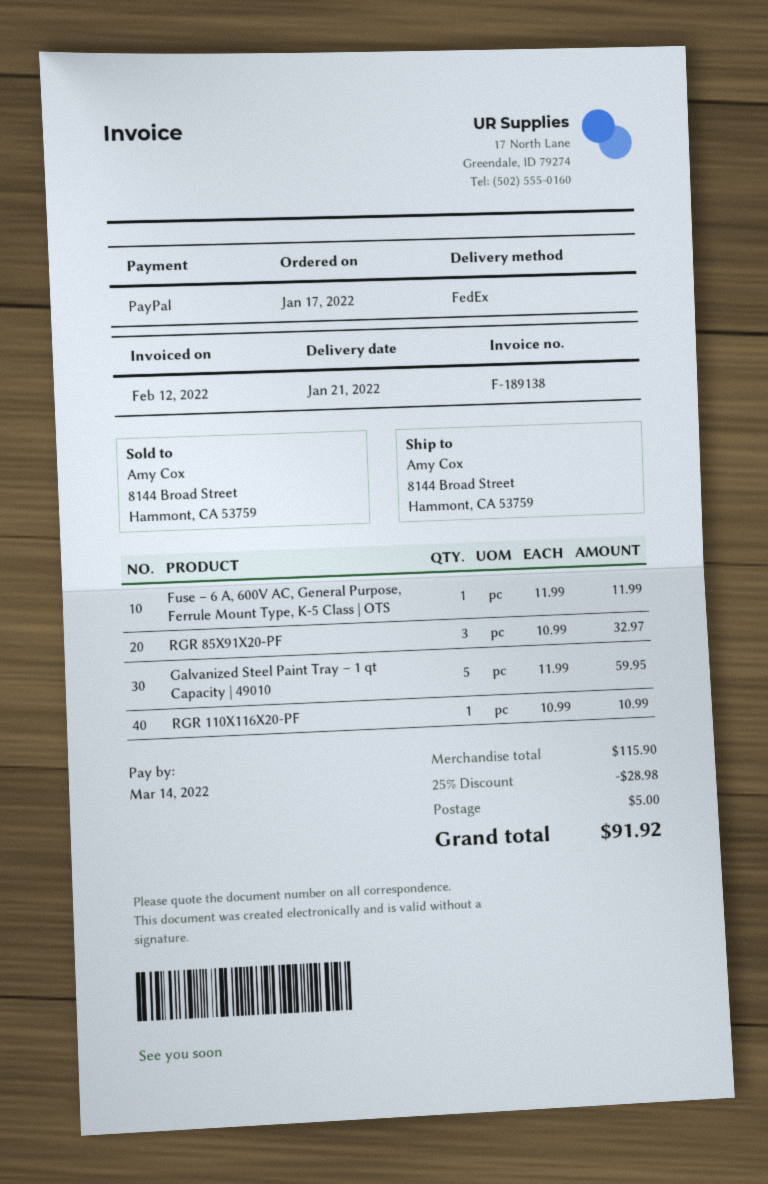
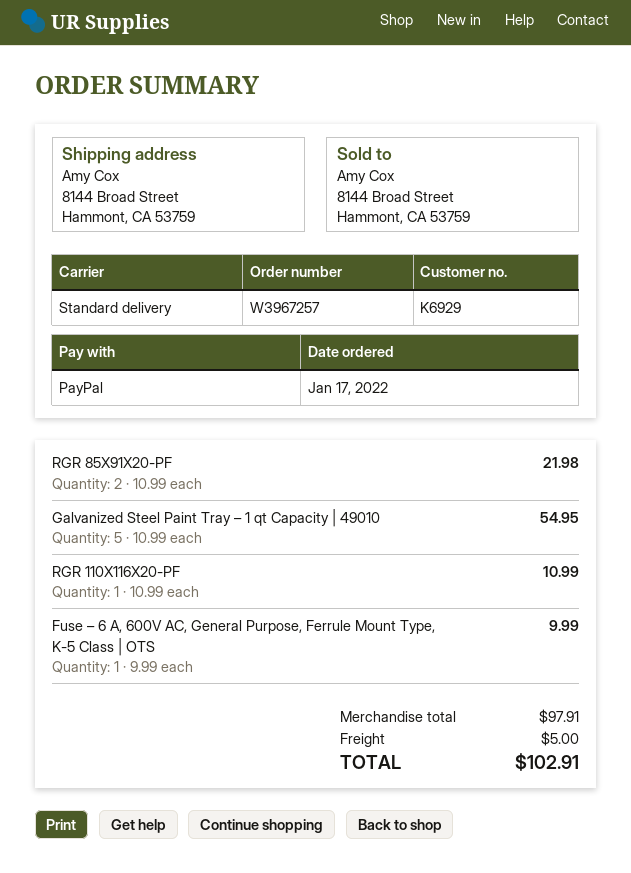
shipping method: FedEx -> standard
Fuse – 6 A, 600V AC, General Purpose, Ferrule Mount Type, K-5 Class | OTS: 1 x 11.99 = 11.99 -> 1 x 9.99 = 9.99
RGR 85X91X20-PF: 3 x 10.99 = 32.97 -> 2 x 10.99 = 21.98
Galvanized Steel Paint Tray – 1 qt Capacity | 49010: 5 x 11.99 = 59.95 -> 5 x 10.99 = 54.95
subtotal: 115.90 -> 97.91
discount: 25% = 28.98 -> none
total: 91.92 -> 102.91

